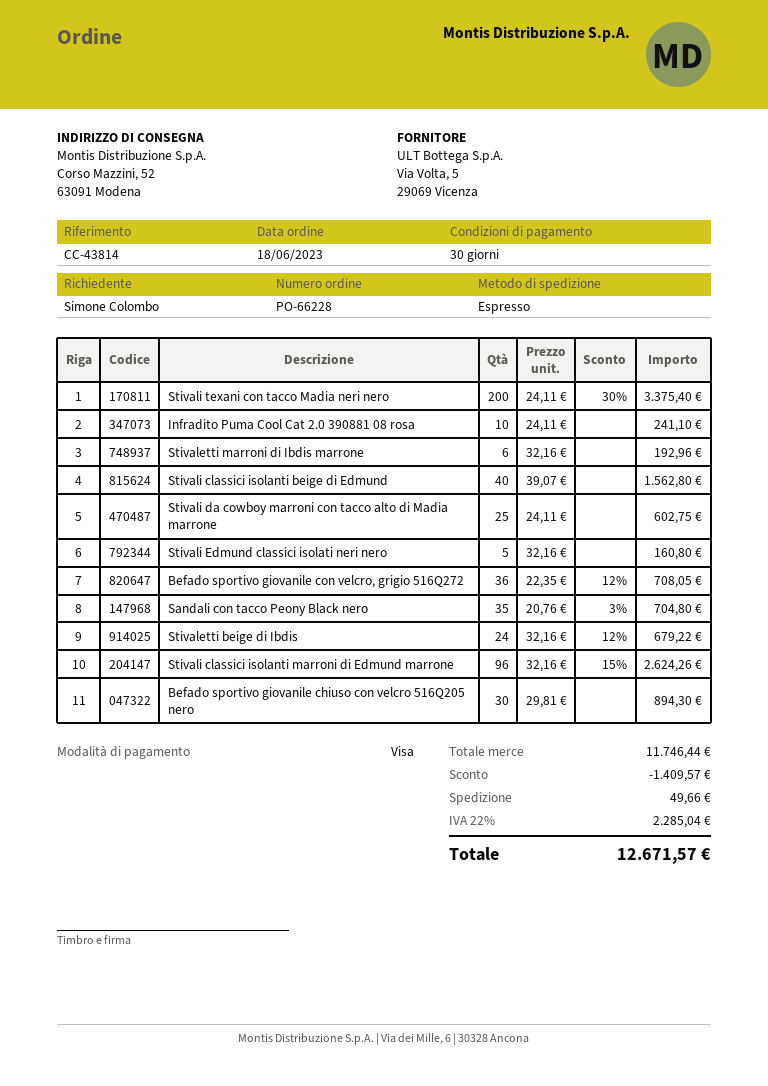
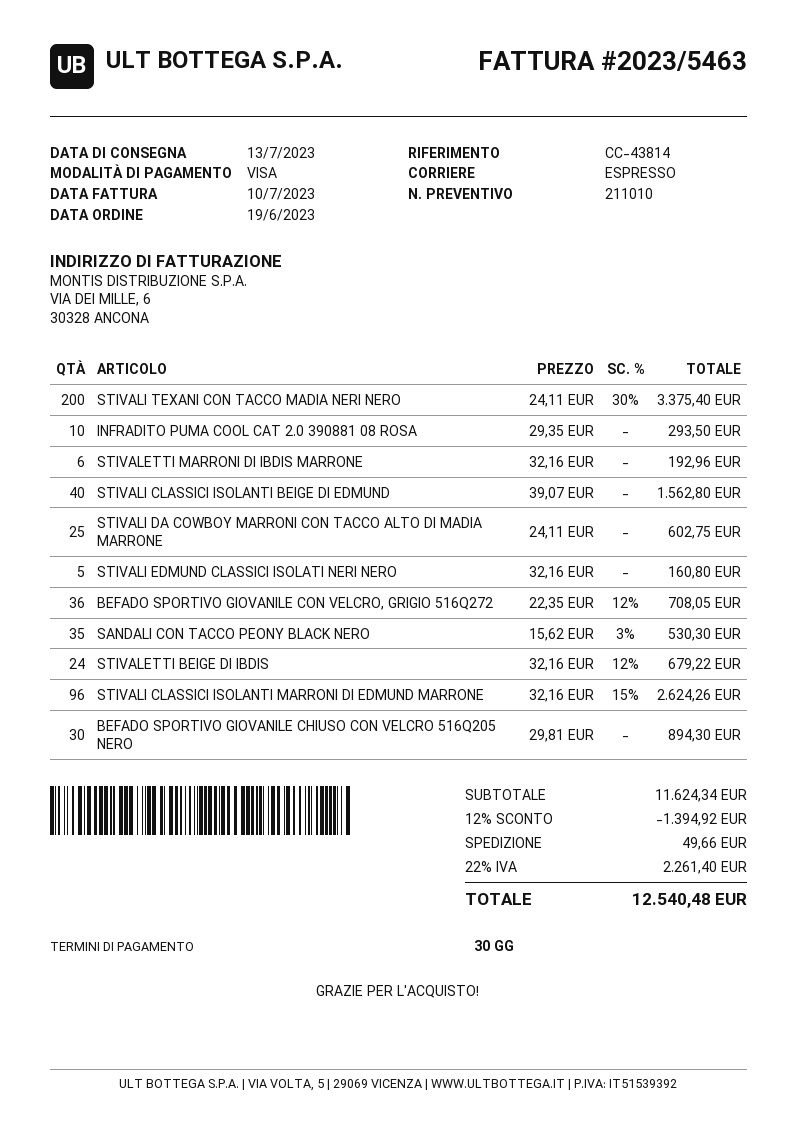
order date: 2023-06-18 -> 2023-06-19
Infradito Puma Cool Cat 2.0 390881 08 rosa: 10 x 24.11 = 241.10 -> 10 x 29.35 = 293.50
Sandali con tacco Peony Black nero: 35 x 20.76 - 3% = 704.80 -> 35 x 15.62 - 3% = 530.30
subtotal: 11746.44 -> 11624.34
discount: 1409.57 -> 1394.92
tax: 22% = 2285.04 -> 22% = 2261.40
total: 12671.57 -> 12540.48

